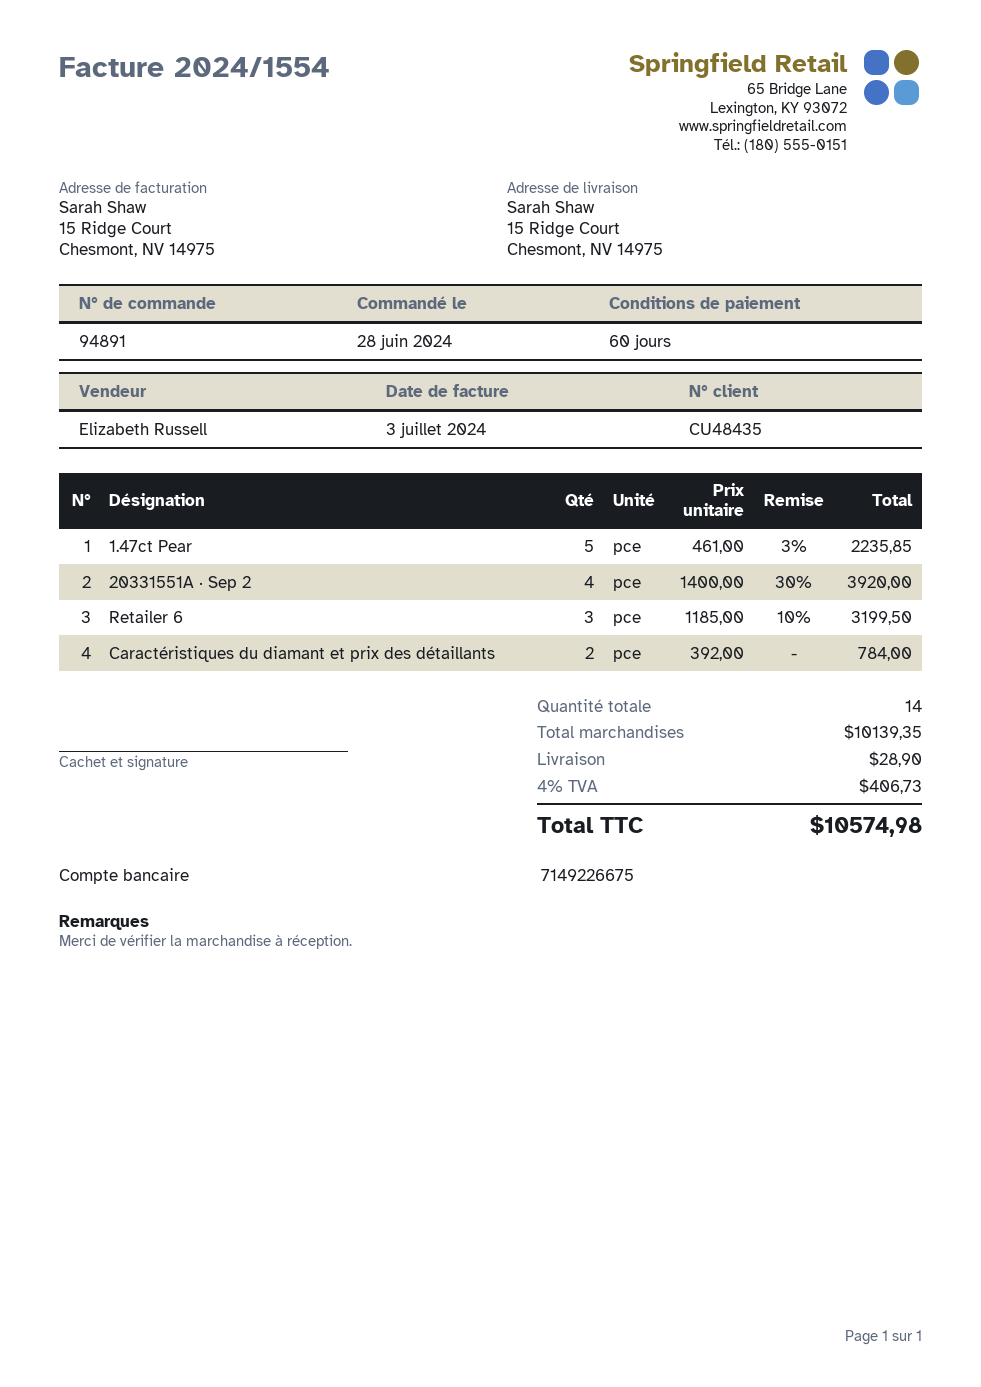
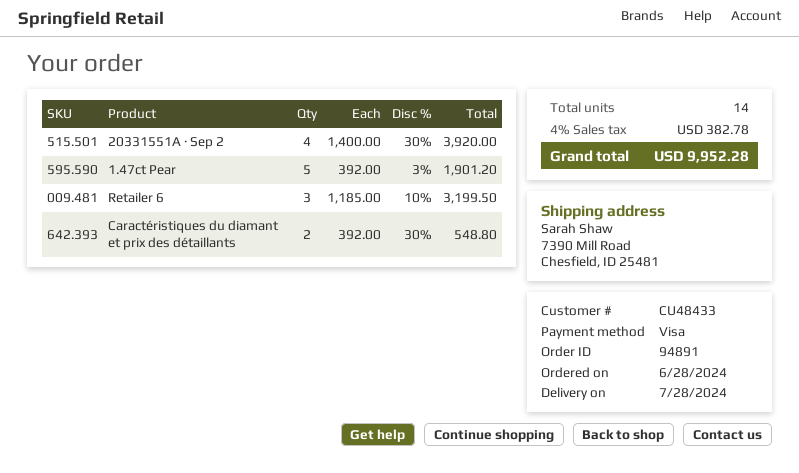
customer number: CU48435 -> CU48433
ship to: 15 Ridge Court, Chesmont, NV 14975 -> 7390 Mill Road, Chesfield, ID 25481
1.47ct Pear: 5 x 461.00 - 3% = 2235.85 -> 5 x 392.00 - 3% = 1901.20
Caractéristiques du diamant et prix des détaillants: 2 x 392.00 = 784.00 -> 2 x 392.00 - 30% = 548.80
shipping: 28.90 -> none
tax: 4% = 406.73 -> 4% = 382.78
total: 10574.98 -> 9952.28

